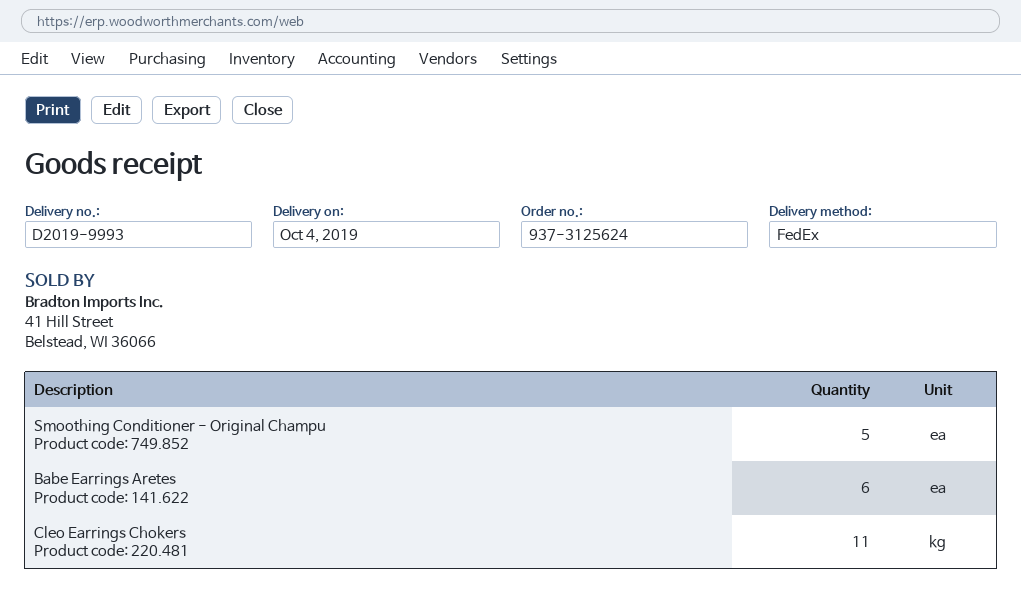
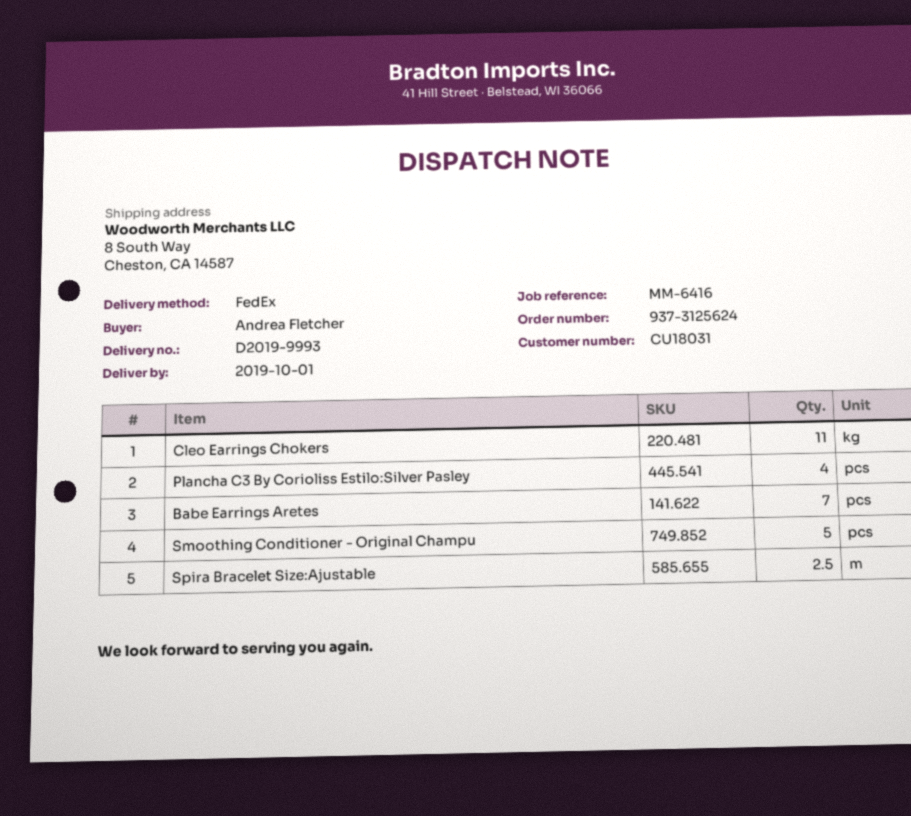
delivery date: 2019-10-04 -> 2019-10-01
Babe Earrings Aretes: 6 -> 7
Plancha C3 By Corioliss Estilo:Silver Pasley: none -> 4
Spira Bracelet Size:Ajustable: none -> 2.5

